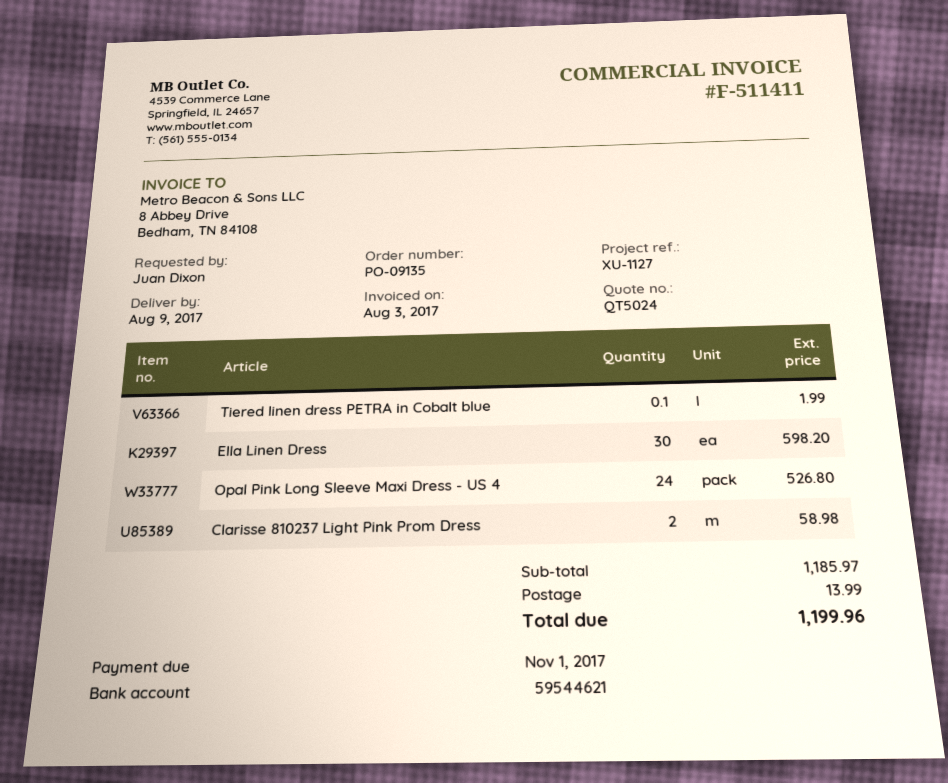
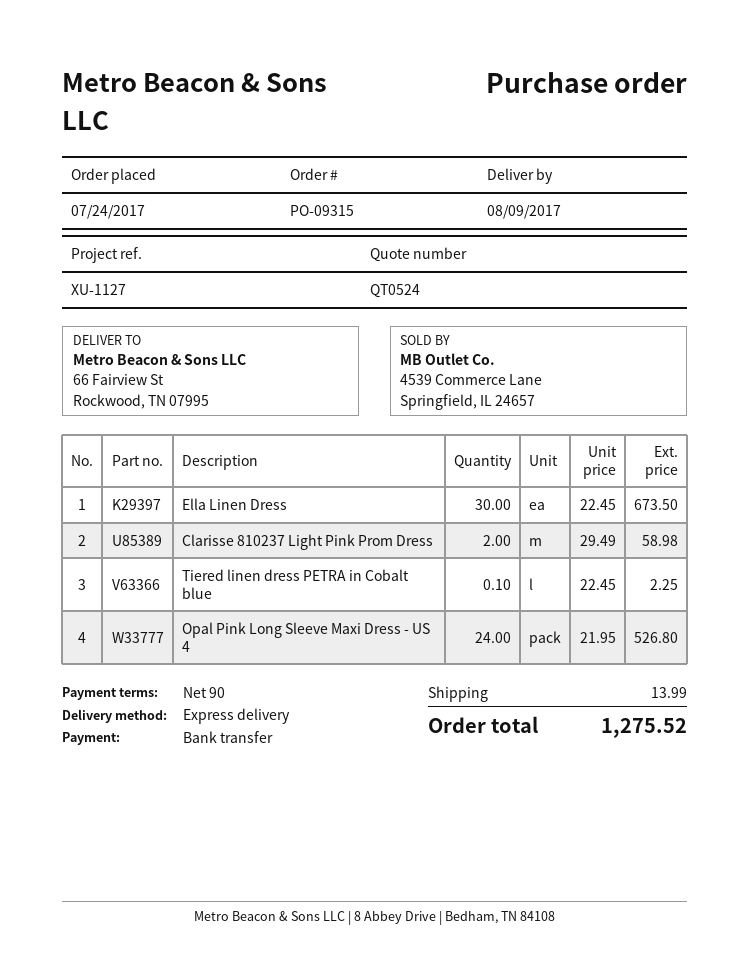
quote number: QT5024 -> QT0524
order number: PO-09135 -> PO-09315
Tiered linen dress PETRA in Cobalt blue: 0.1 for 1.99 -> 0.1 for 2.25
Ella Linen Dress: 30 for 598.20 -> 30 for 673.50
total: 1199.96 -> 1275.52

